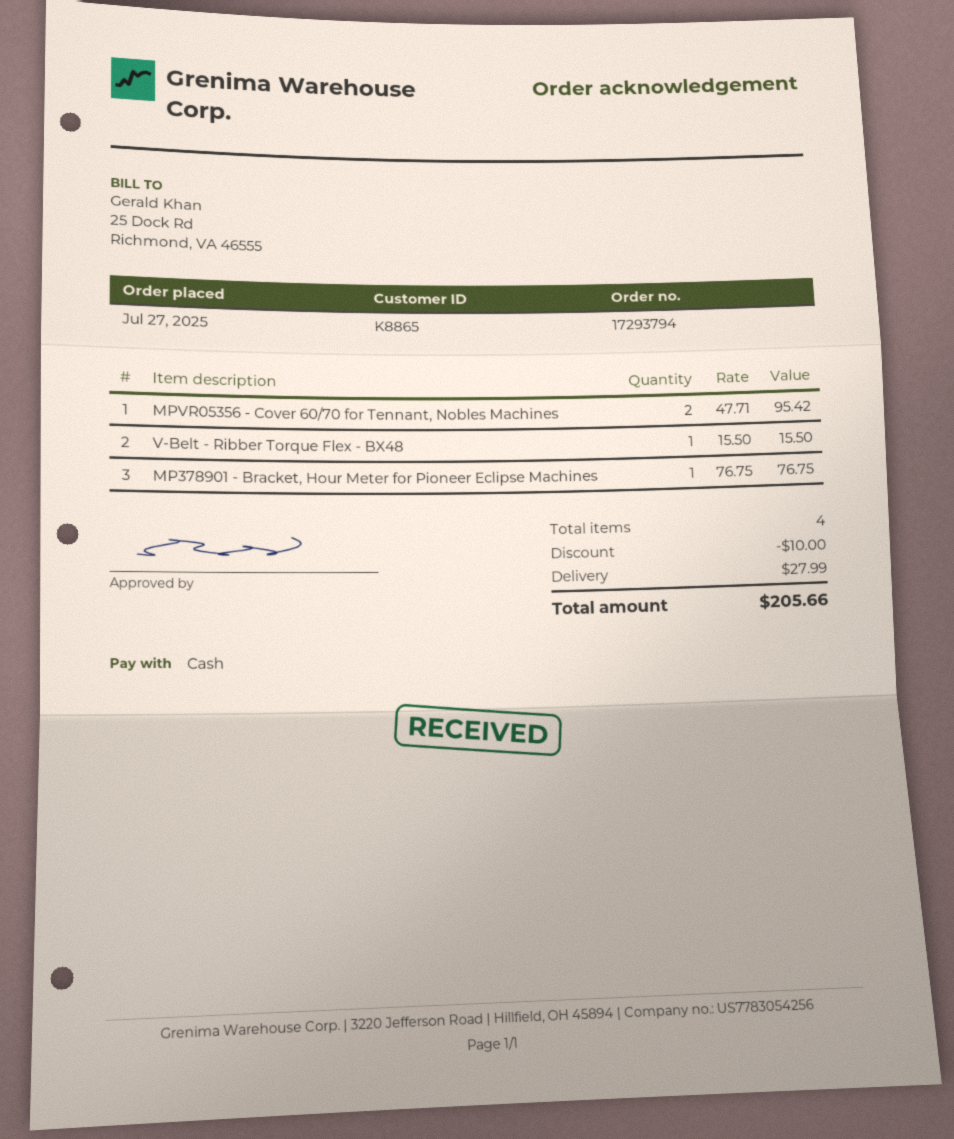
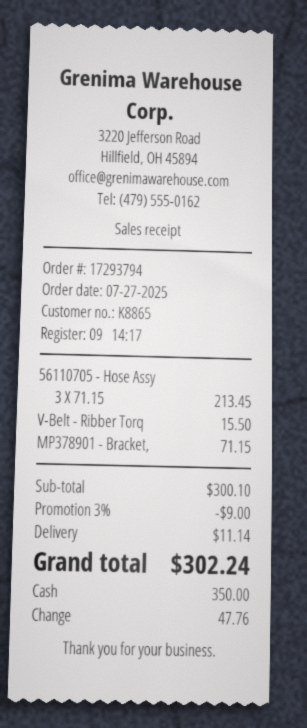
MPVR05356 - Cover 60/70 for Tennant, Nobles Machines: 2 x 47.71 = 95.42 -> none
MP378901 - Bracket, Hour Meter for Pioneer Eclipse Machines: 1 x 76.75 = 76.75 -> 1 x 71.15 = 71.15
56110705 - Hose Assy: none -> 3 x 71.15 = 213.45
discount: 10.00 -> 9.00
shipping: 27.99 -> 11.14
total: 205.66 -> 302.24

